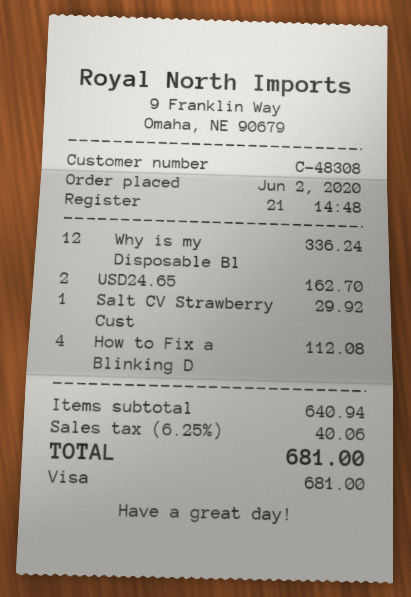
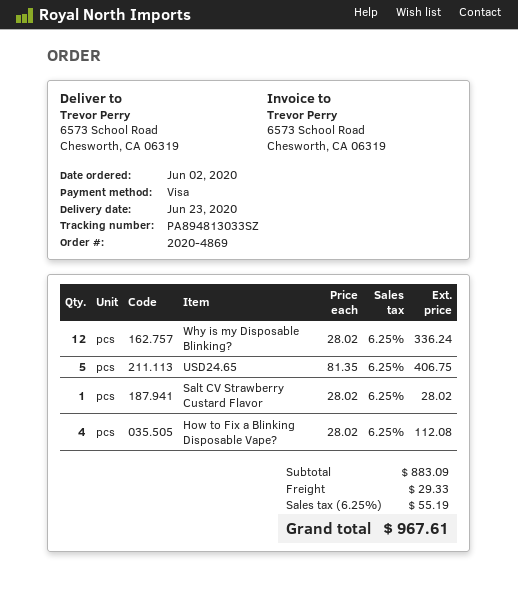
USD24.65: 2 for 162.70 -> 5 for 406.75
Salt CV Strawberry Cust: 1 for 29.92 -> 1 for 28.02
subtotal: 640.94 -> 883.09
shipping: none -> 29.33
tax: 6.25% = 40.06 -> 6.25% = 55.19
total: 681.00 -> 967.61

